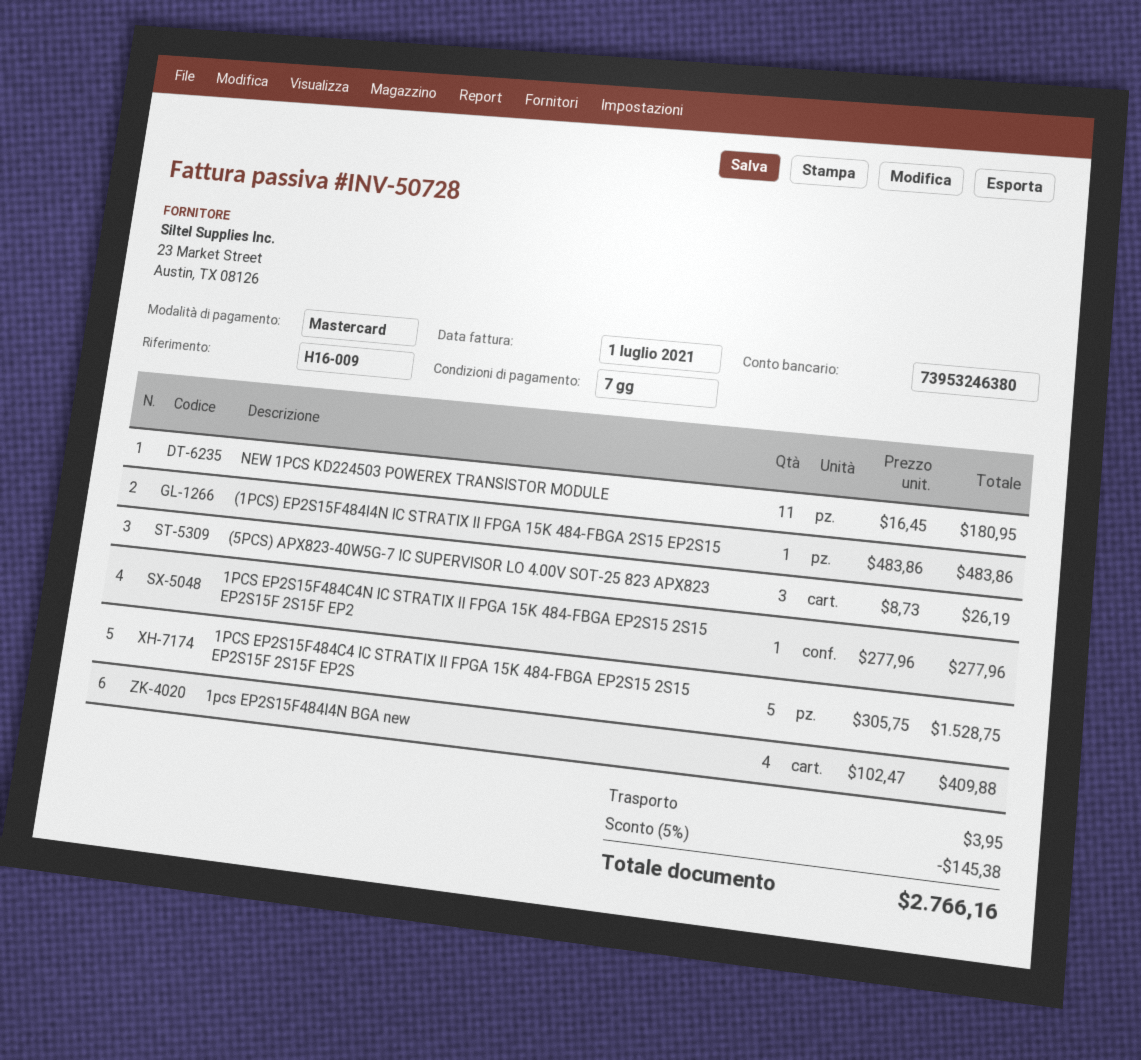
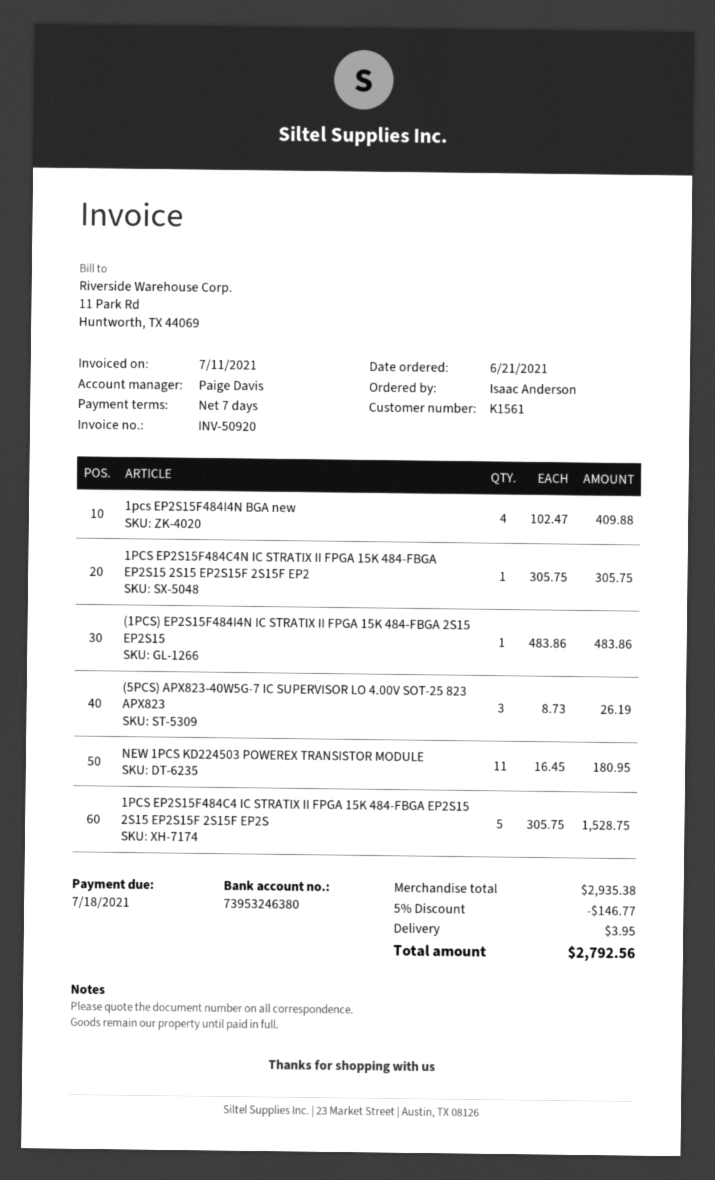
invoice number: INV-50728 -> INV-50920
invoice date: 2021-07-01 -> 2021-07-11
1PCS EP2S15F484C4N IC STRATIX II FPGA 15K 484-FBGA EP2S15 2S15 EP2S15F 2S15F EP2: 1 x 277.96 = 277.96 -> 1 x 305.75 = 305.75
discount: 5% = 145.38 -> 5% = 146.77
total: 2766.16 -> 2792.56

